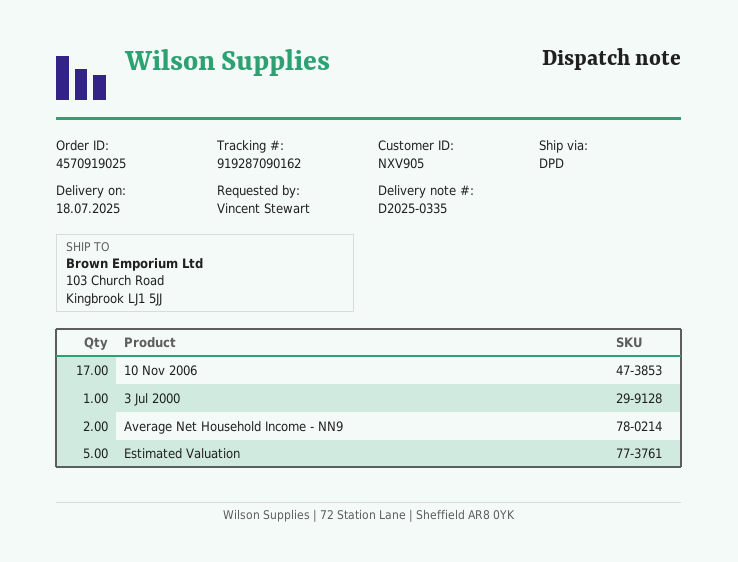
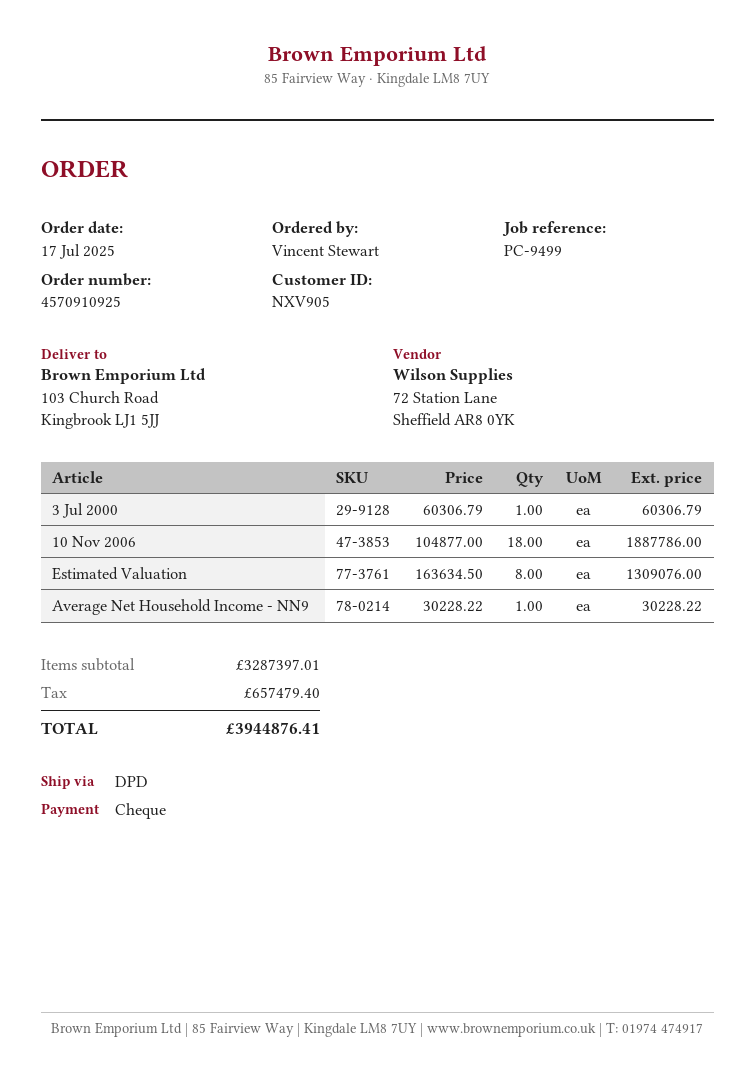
order number: 4570919025 -> 4570910925
10 Nov 2006: 17 -> 18
Average Net Household Income - NN9: 2 -> 1
Estimated Valuation: 5 -> 8

